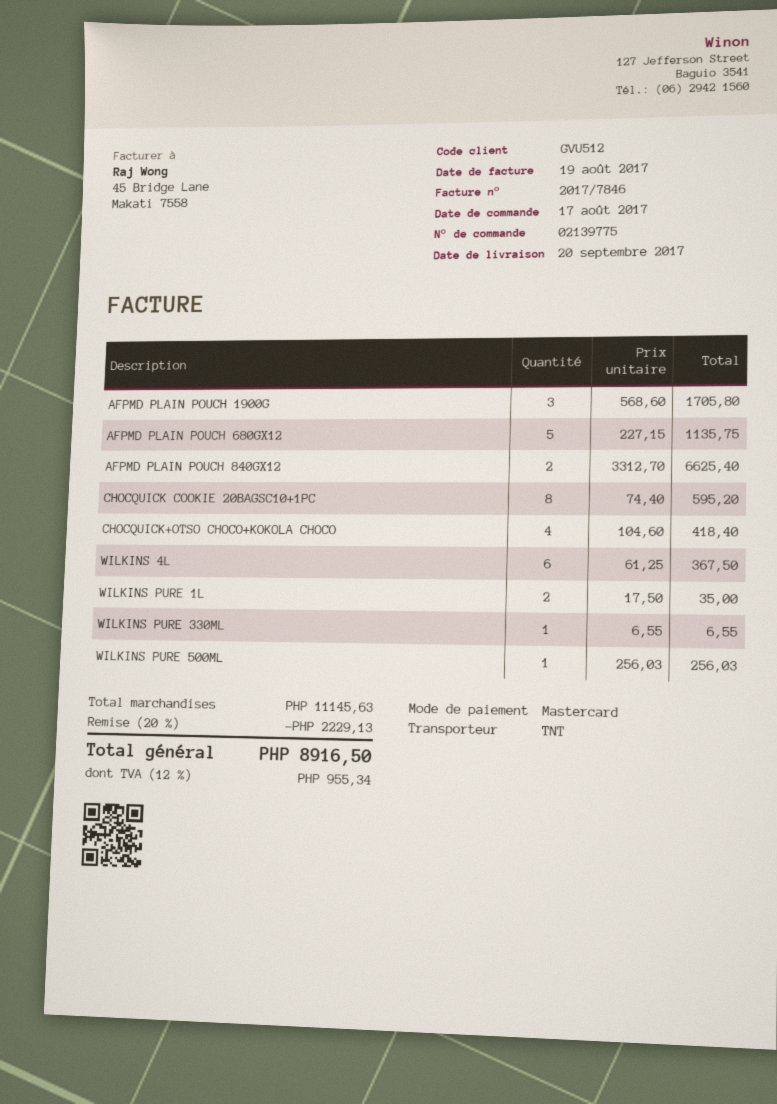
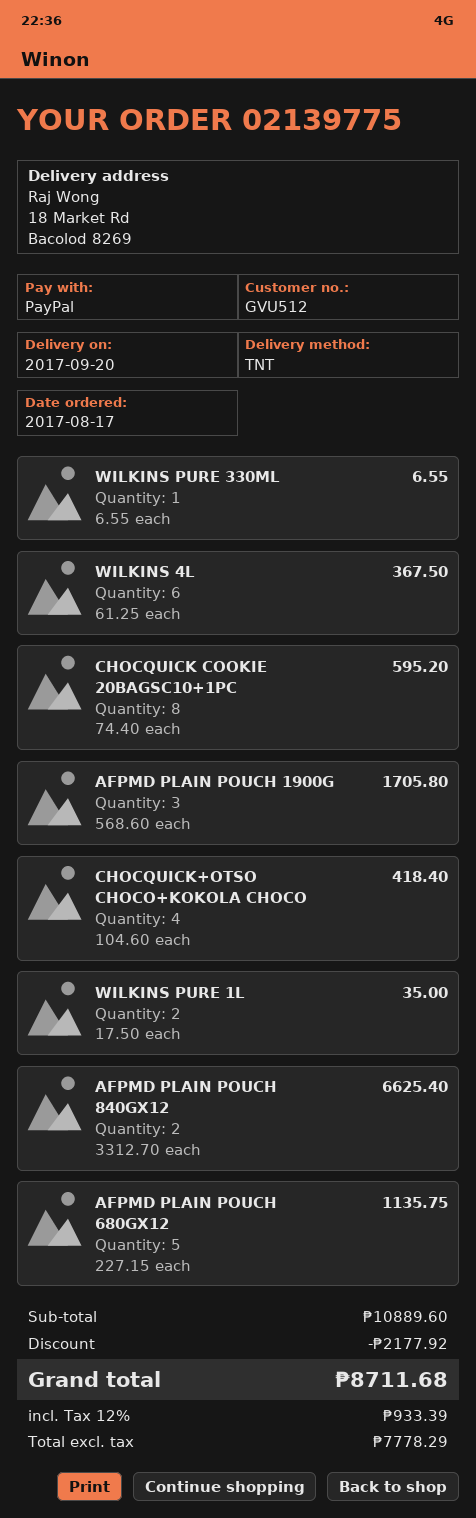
payment method: Mastercard -> PayPal
WILKINS PURE 500ML: 1 x 256.03 = 256.03 -> none
subtotal: 11145.63 -> 10889.60
discount: 2229.13 -> 2177.92
tax: 12% = 955.34 -> 12% = 933.39
total: 8916.50 -> 8711.68

